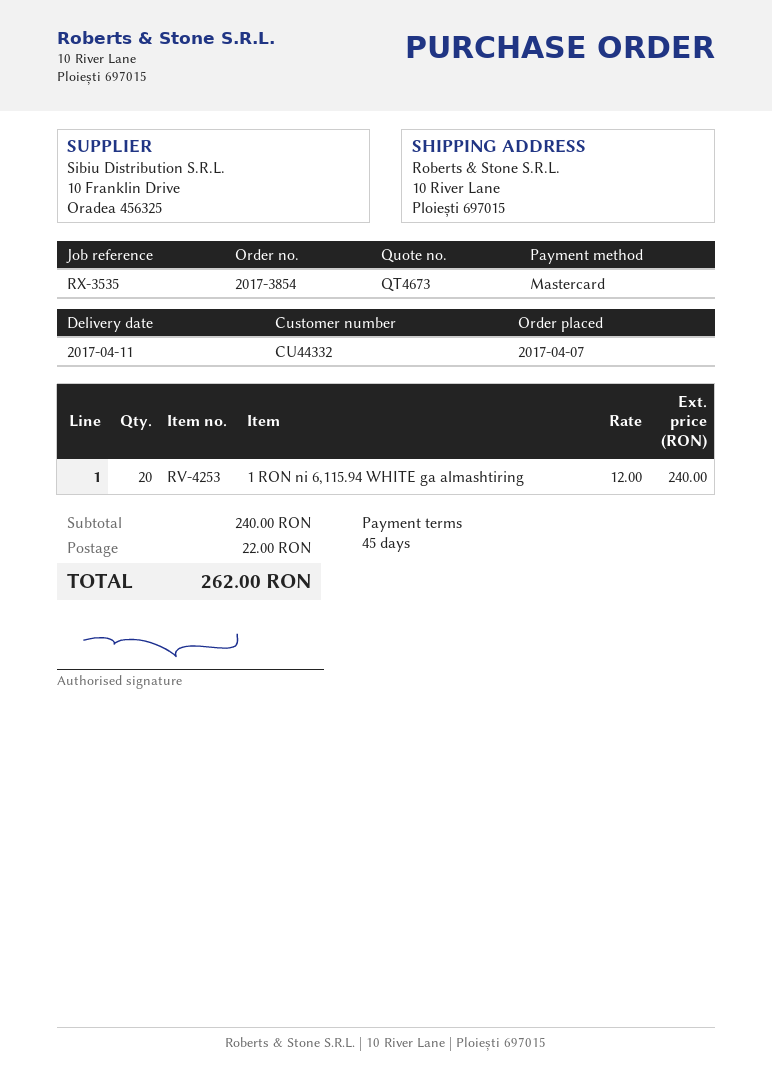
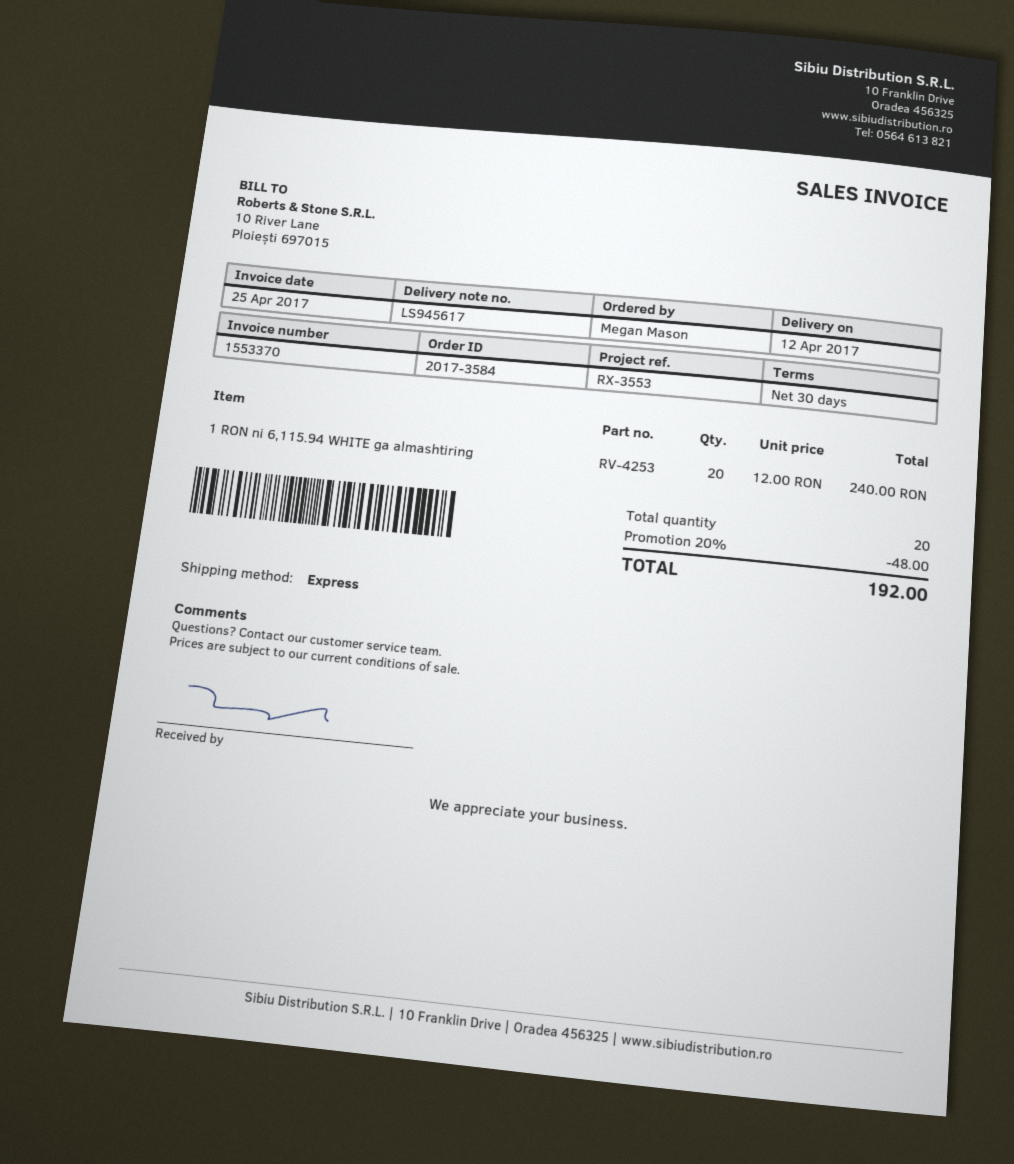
order number: 2017-3854 -> 2017-3584
delivery date: 2017-04-11 -> 2017-04-12
payment terms: 45 days -> 30 days
reference: RX-3535 -> RX-3553
discount: none -> 20% = 48.00
shipping: 22.00 -> none
total: 262.00 -> 192.00

